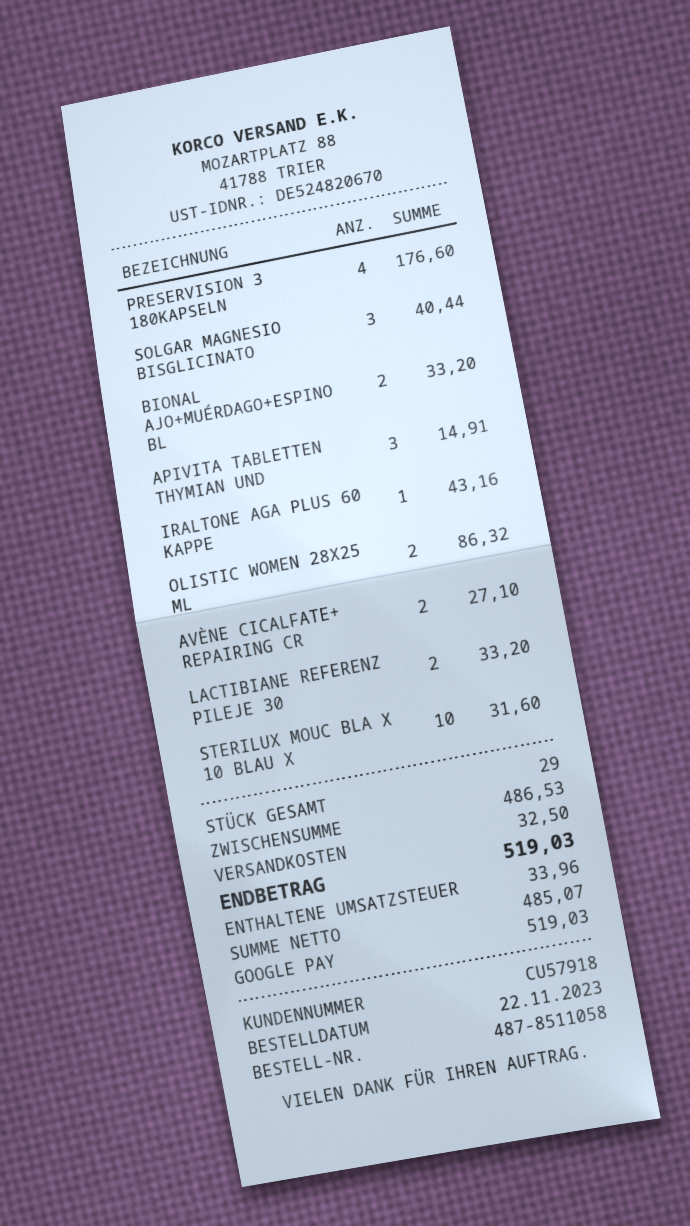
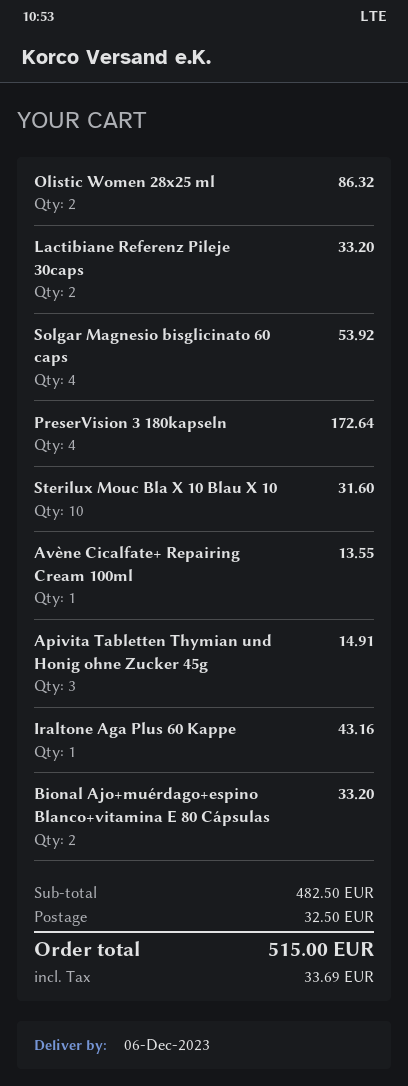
PRESERVISION 3 180KAPSELN: 4 for 176.60 -> 4 for 172.64
SOLGAR MAGNESIO BISGLICINATO: 3 for 40.44 -> 4 for 53.92
AVÈNE CICALFATE+ REPAIRING CR: 2 for 27.10 -> 1 for 13.55
subtotal: 486.53 -> 482.50
tax: 33.96 -> 33.69
total: 519.03 -> 515.00

